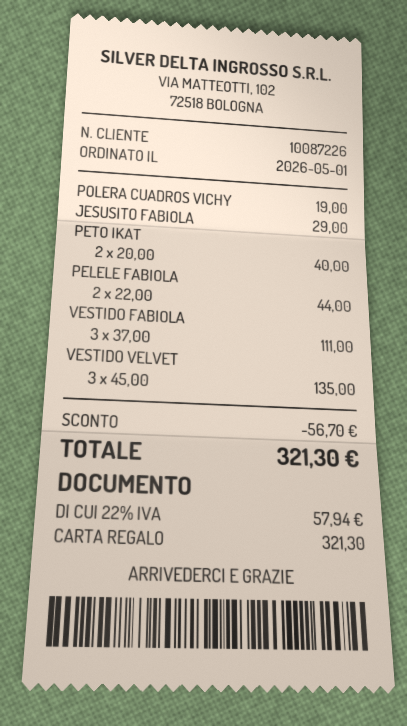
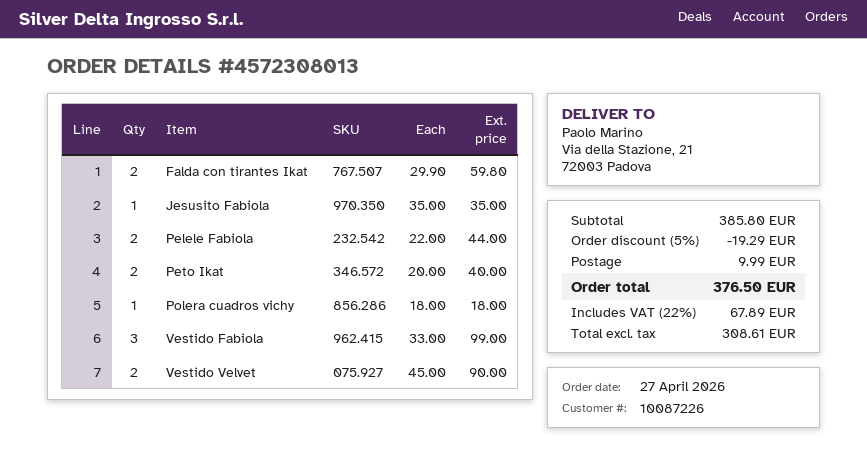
order date: 2026-05-01 -> 2026-04-27
POLERA CUADROS VICHY: 1 x 19.00 = 19.00 -> 1 x 18.00 = 18.00
JESUSITO FABIOLA: 1 x 29.00 = 29.00 -> 1 x 35.00 = 35.00
VESTIDO FABIOLA: 3 x 37.00 = 111.00 -> 3 x 33.00 = 99.00
VESTIDO VELVET: 3 x 45.00 = 135.00 -> 2 x 45.00 = 90.00
Falda con tirantes Ikat: none -> 2 x 29.90 = 59.80
discount: 56.70 -> 19.29
shipping: none -> 9.99
tax: 22% = 57.94 -> 22% = 67.89
total: 321.30 -> 376.50

